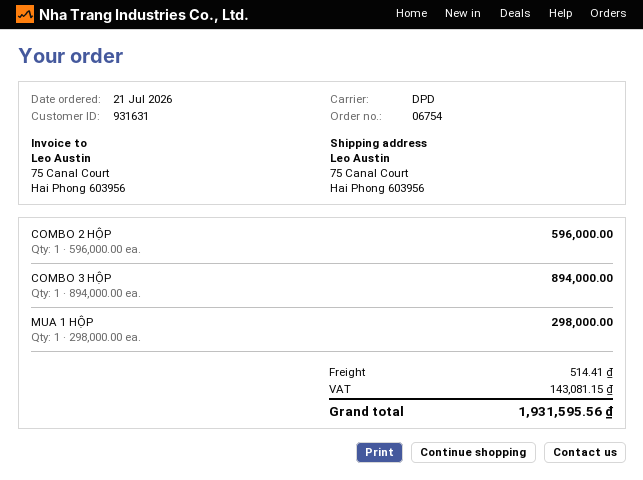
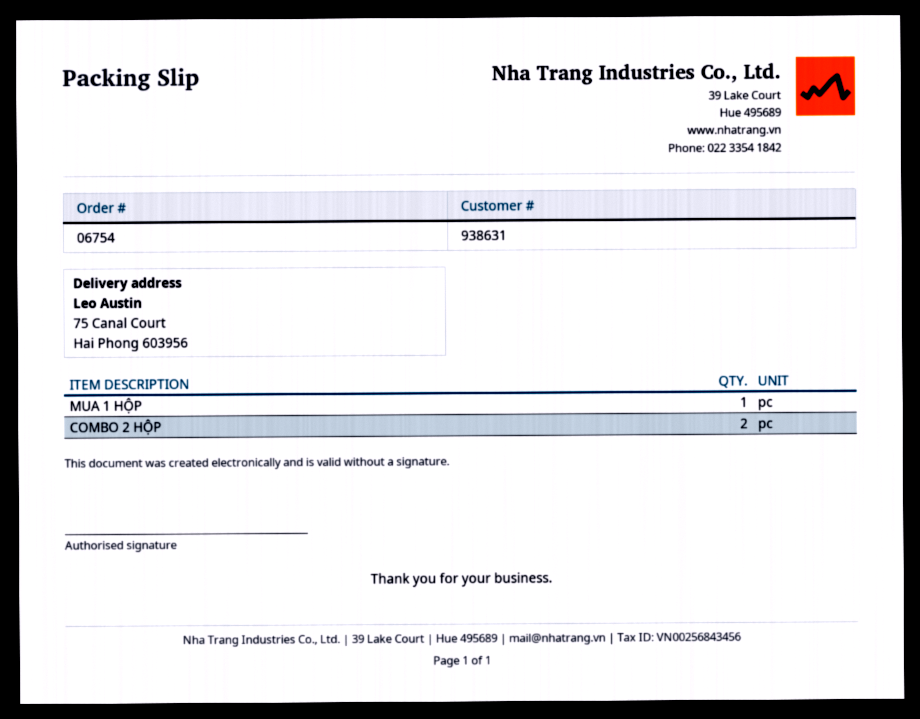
customer number: 931631 -> 938631
COMBO 2 HỘP: 1 -> 2
COMBO 3 HỘP: 1 -> none

